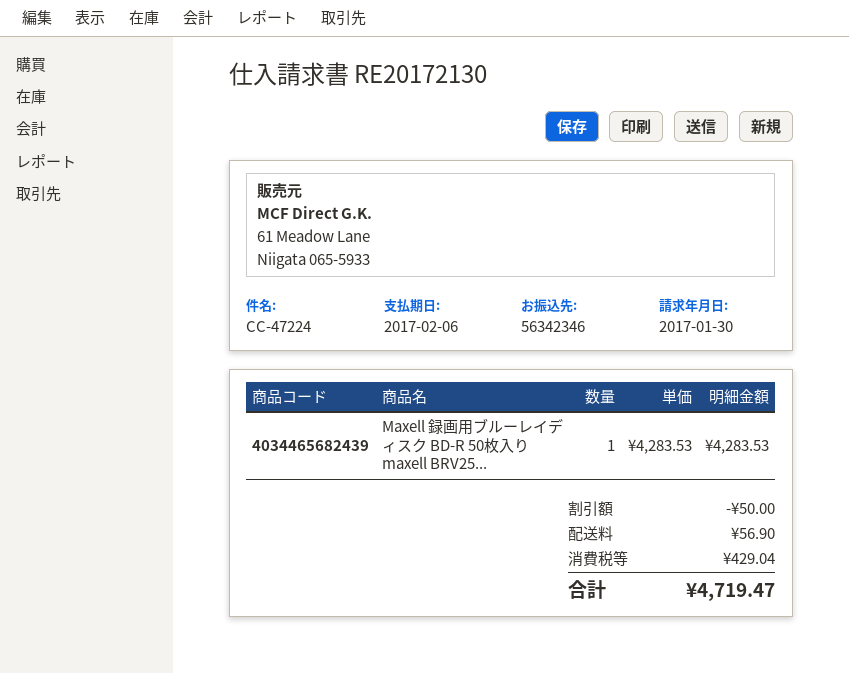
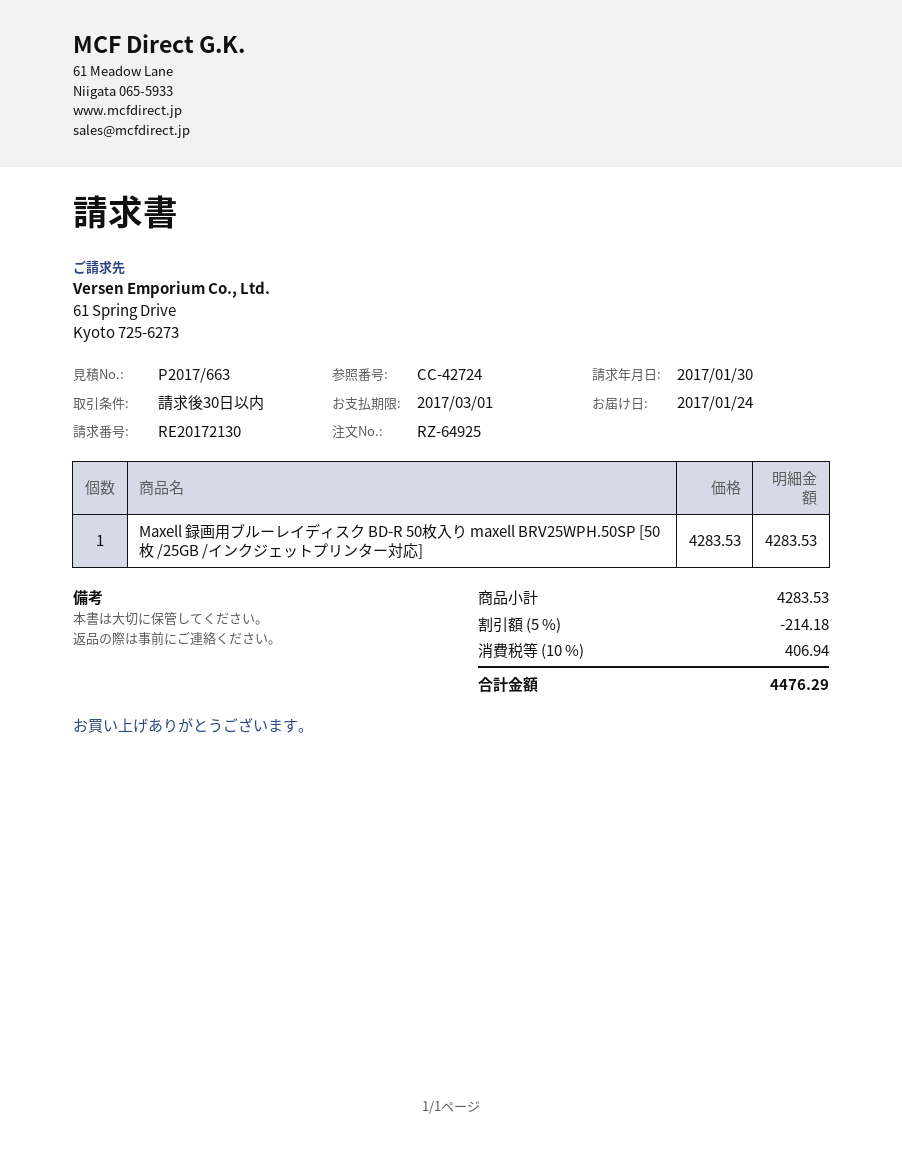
due date: 2017-02-06 -> 2017-03-01
reference: CC-47224 -> CC-42724
discount: 50.00 -> 214.18
shipping: 56.90 -> none
tax: 429.04 -> 406.94
total: 4719.47 -> 4476.29

